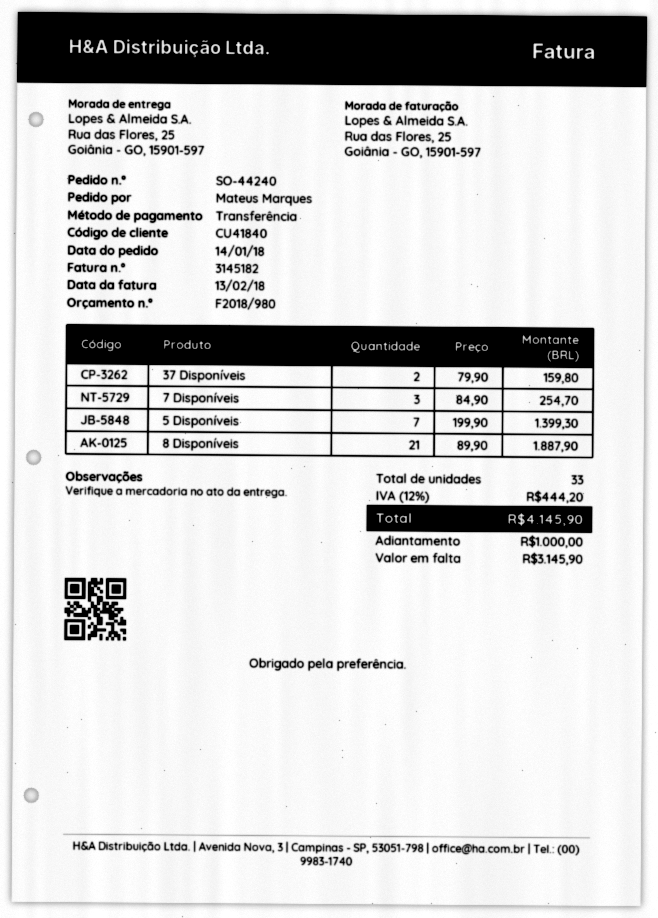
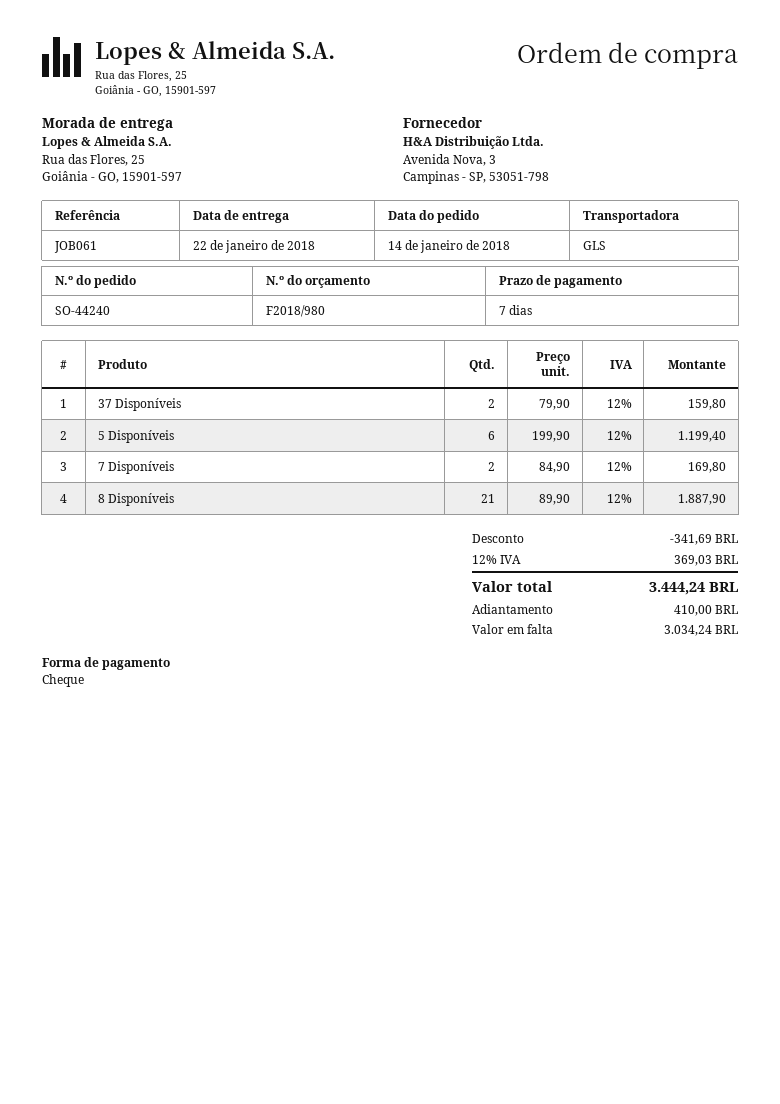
payment method: bank transfer -> cheque
7 Disponíveis: 3 x 84.90 = 254.70 -> 2 x 84.90 = 169.80
5 Disponíveis: 7 x 199.90 = 1399.30 -> 6 x 199.90 = 1199.40
discount: none -> 341.69
tax: 12% = 444.20 -> 12% = 369.03
total: 4145.90 -> 3444.24
deposit: 1000.00 -> 410.00
balance: 3145.90 -> 3034.24

